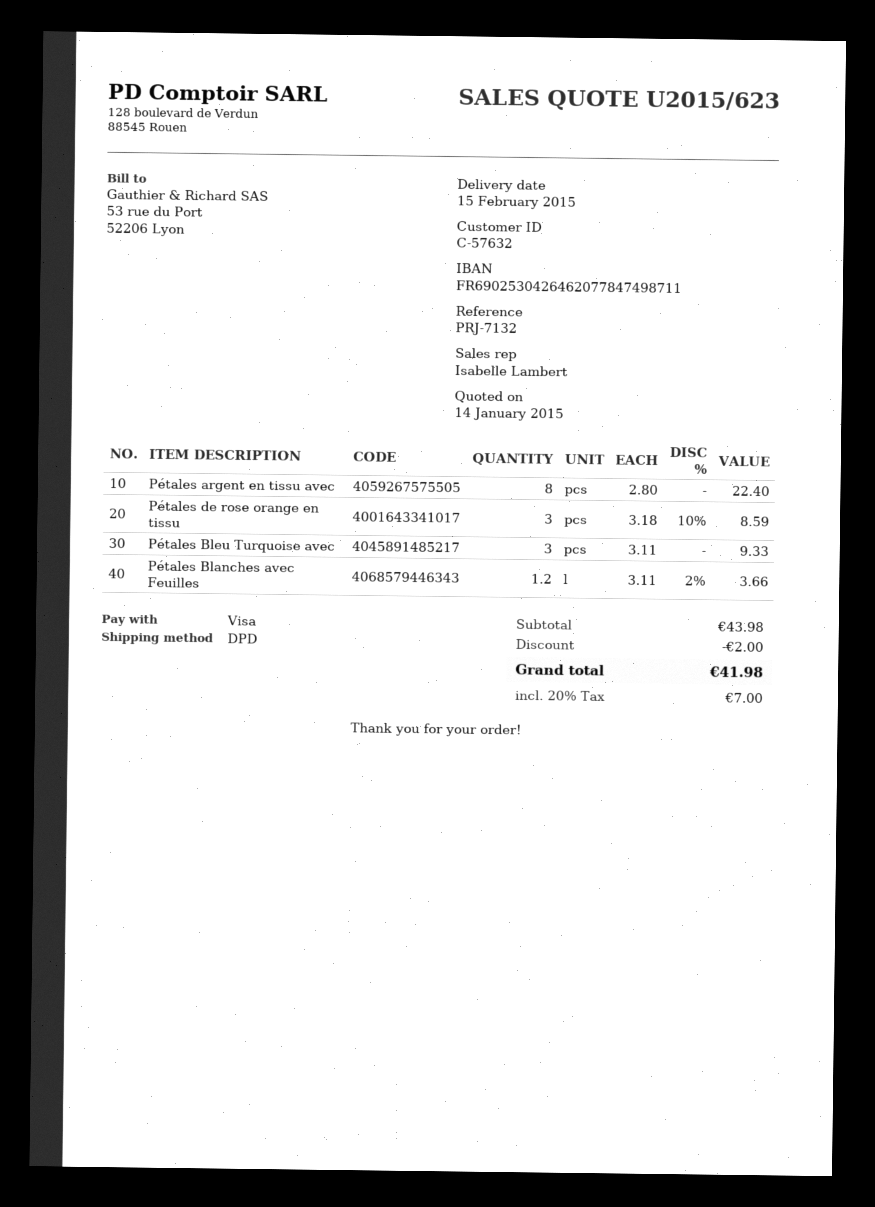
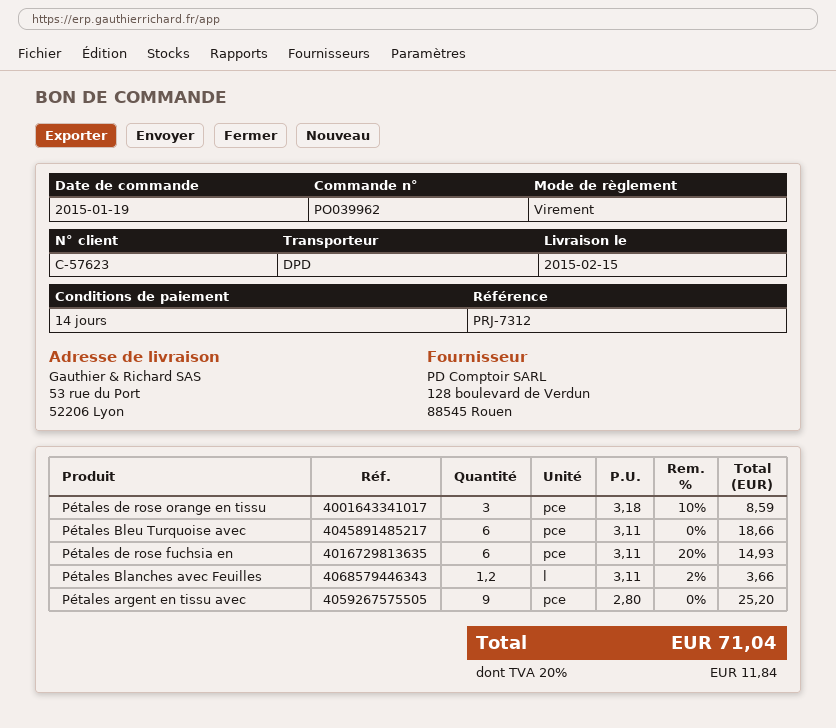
customer number: C-57632 -> C-57623
reference: PRJ-7132 -> PRJ-7312
payment method: Visa -> bank transfer
Pétales argent en tissu avec: 8 x 2.80 = 22.40 -> 9 x 2.80 = 25.20
Pétales Bleu Turquoise avec: 3 x 3.11 = 9.33 -> 6 x 3.11 = 18.66
Pétales de rose fuchsia en: none -> 6 x 3.11 - 20% = 14.93
discount: 2.00 -> none
tax: 20% = 7.00 -> 20% = 11.84
total: 41.98 -> 71.04

